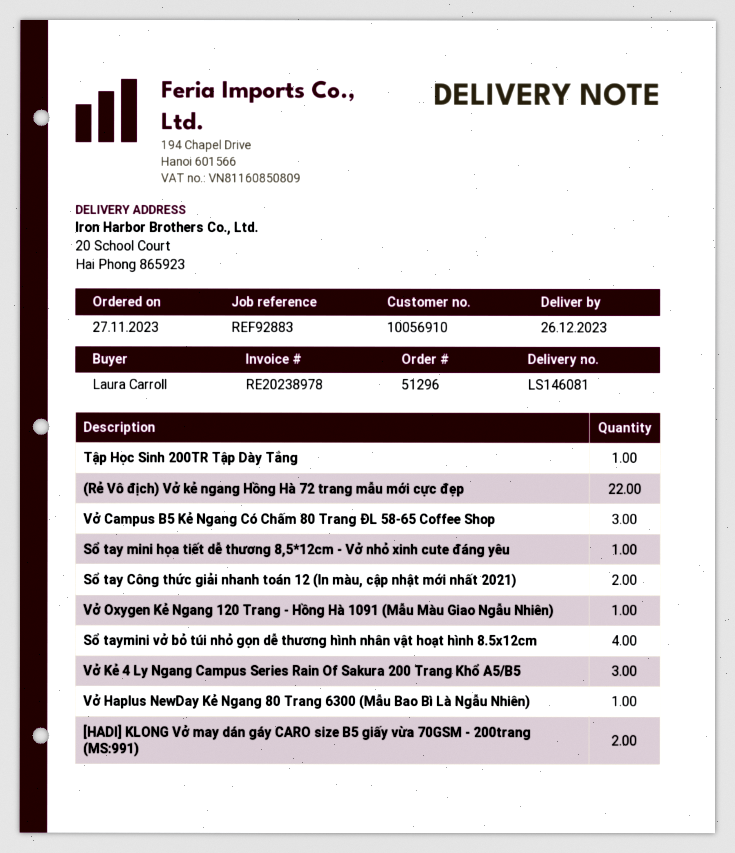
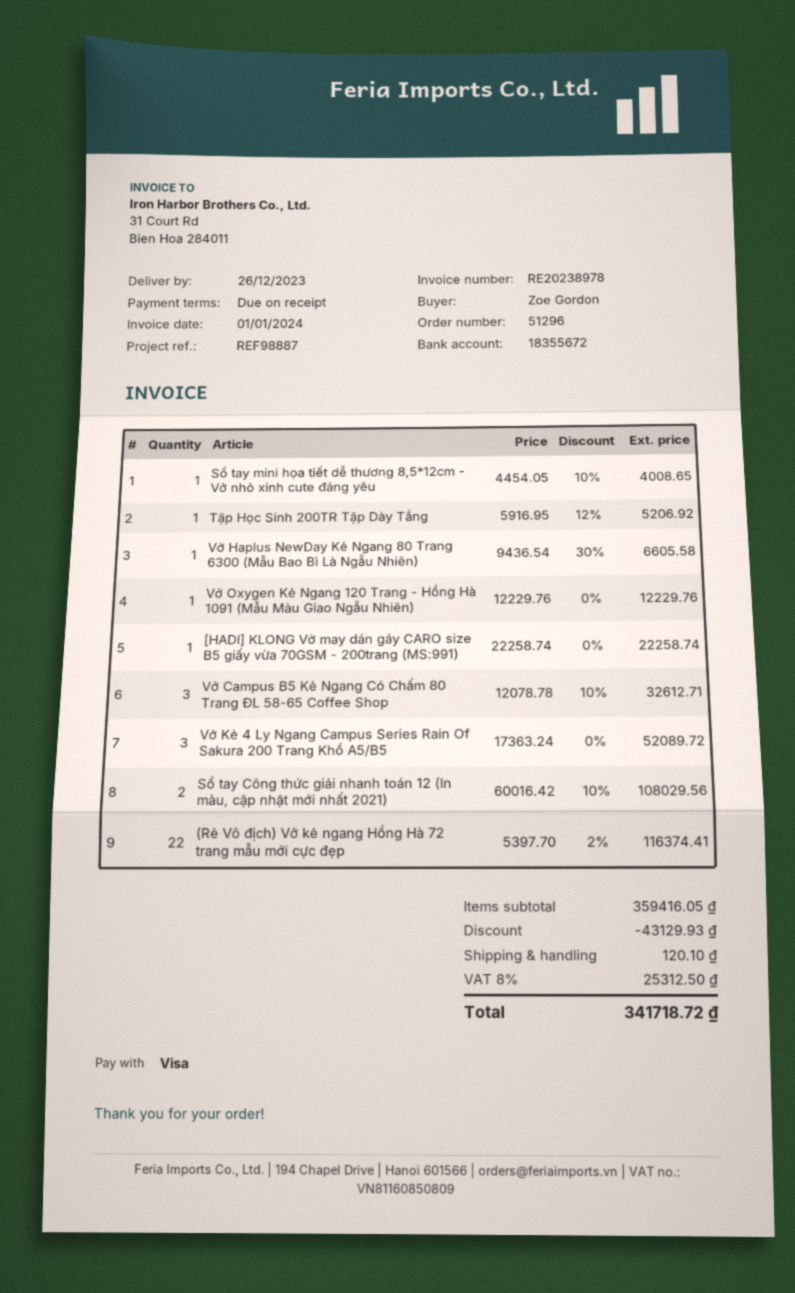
reference: REF92883 -> REF98887
ordered by: Laura Carroll -> Zoe Gordon
Sổ taymini vở bỏ túi nhỏ gọn dễ thương hình nhân vật hoạt hình 8.5x12cm: 4 -> none
[HADI] KLONG Vở may dán gáy CARO size B5 giấy vừa 70GSM - 200trang (MS:991): 2 -> 1

